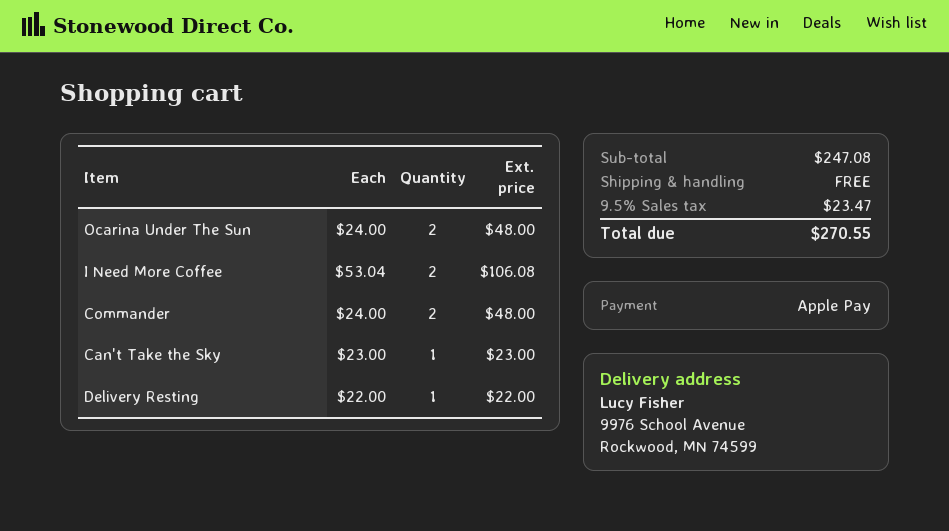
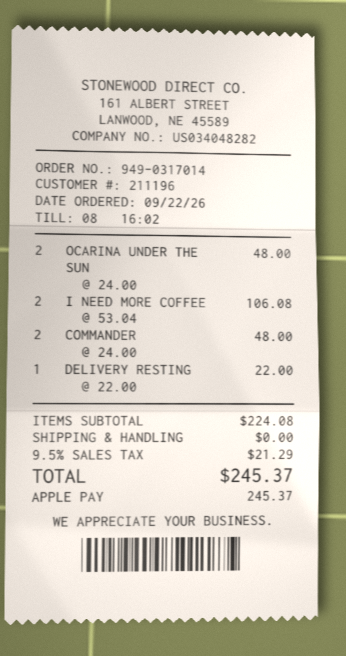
Can't Take the Sky: 1 x 23.00 = 23.00 -> none
subtotal: 247.08 -> 224.08
tax: 9.5% = 23.47 -> 9.5% = 21.29
total: 270.55 -> 245.37

